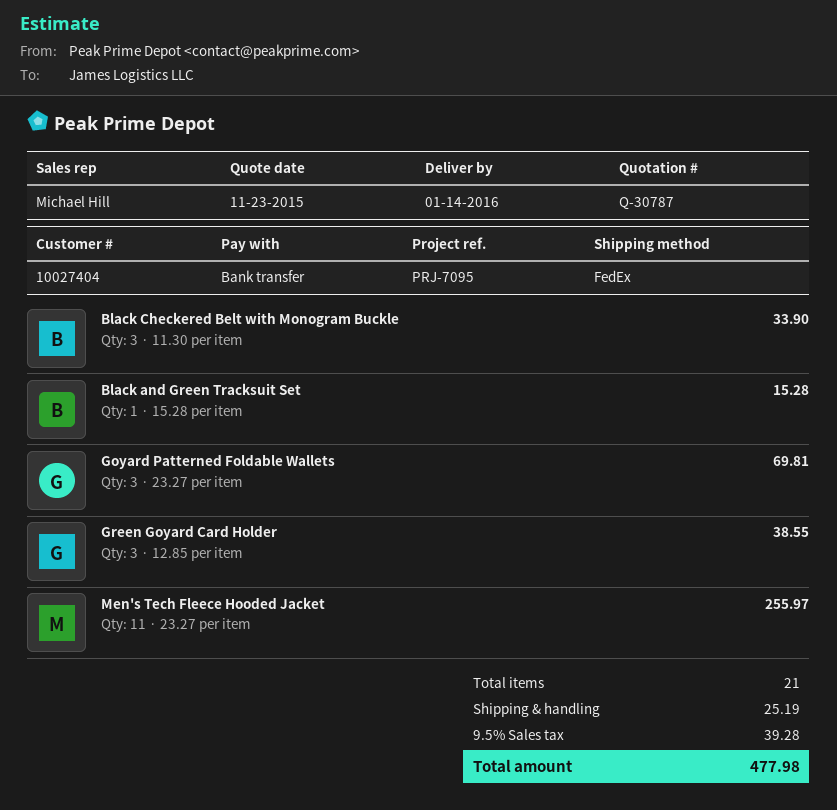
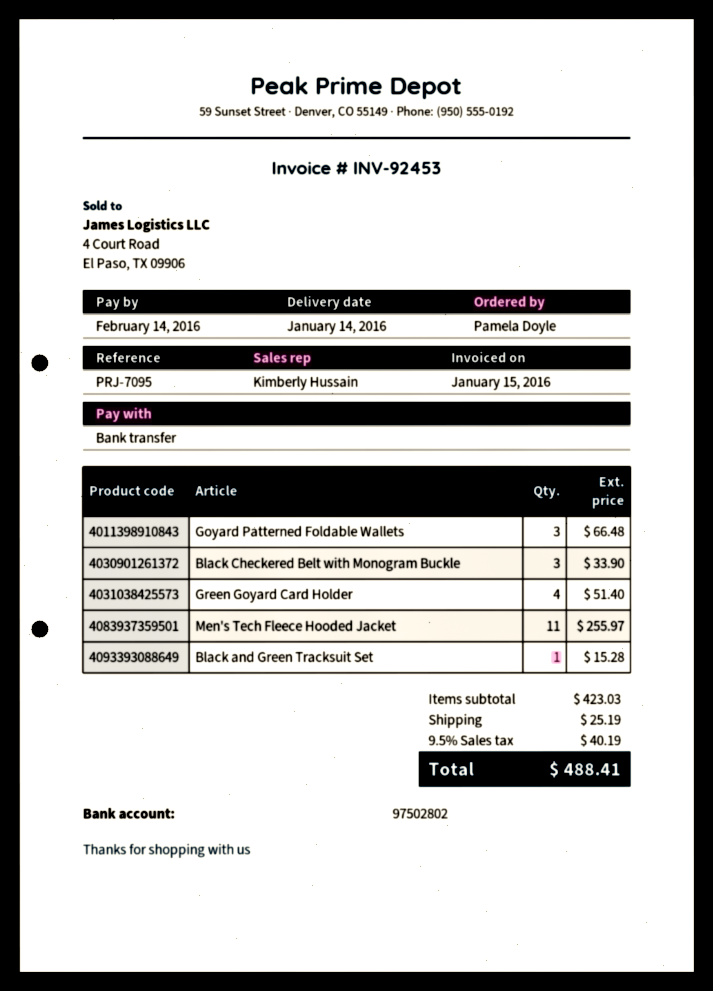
sales rep: Michael Hill -> Kimberly Hussain
Goyard Patterned Foldable Wallets: 3 for 69.81 -> 3 for 66.48
Green Goyard Card Holder: 3 for 38.55 -> 4 for 51.40
tax: 9.5% = 39.28 -> 9.5% = 40.19
total: 477.98 -> 488.41

